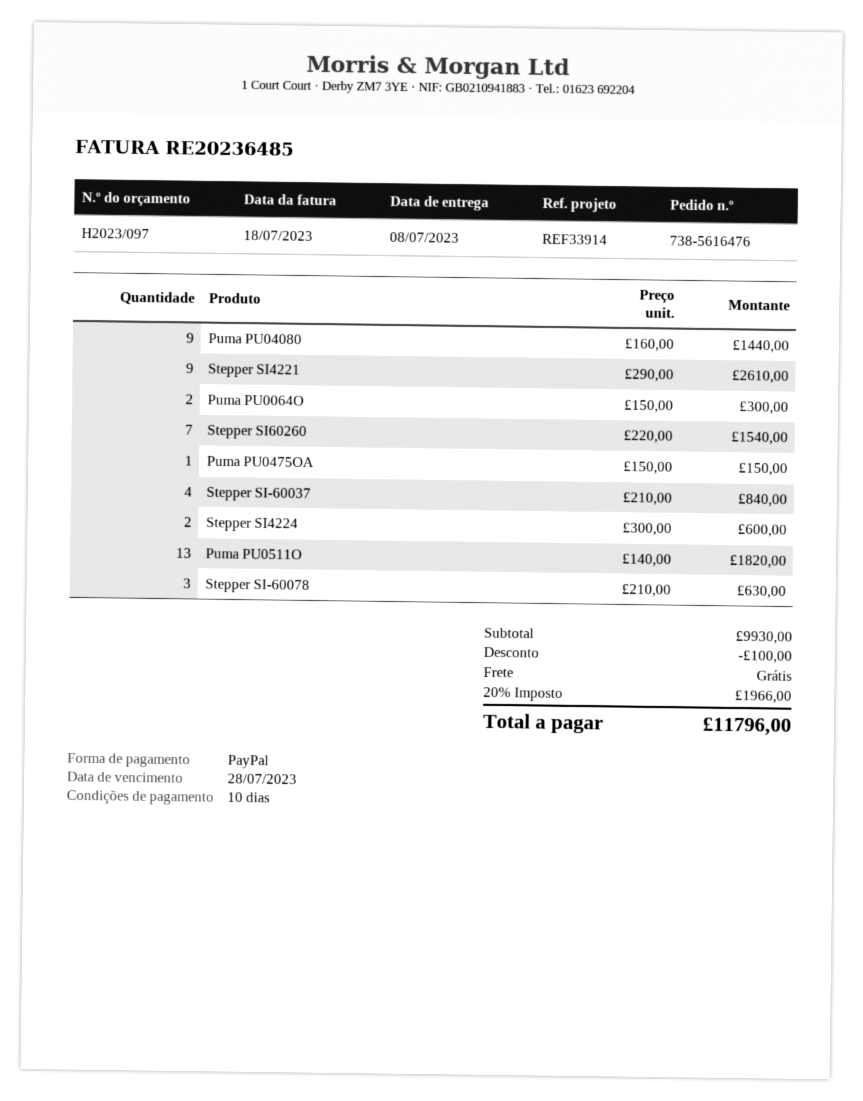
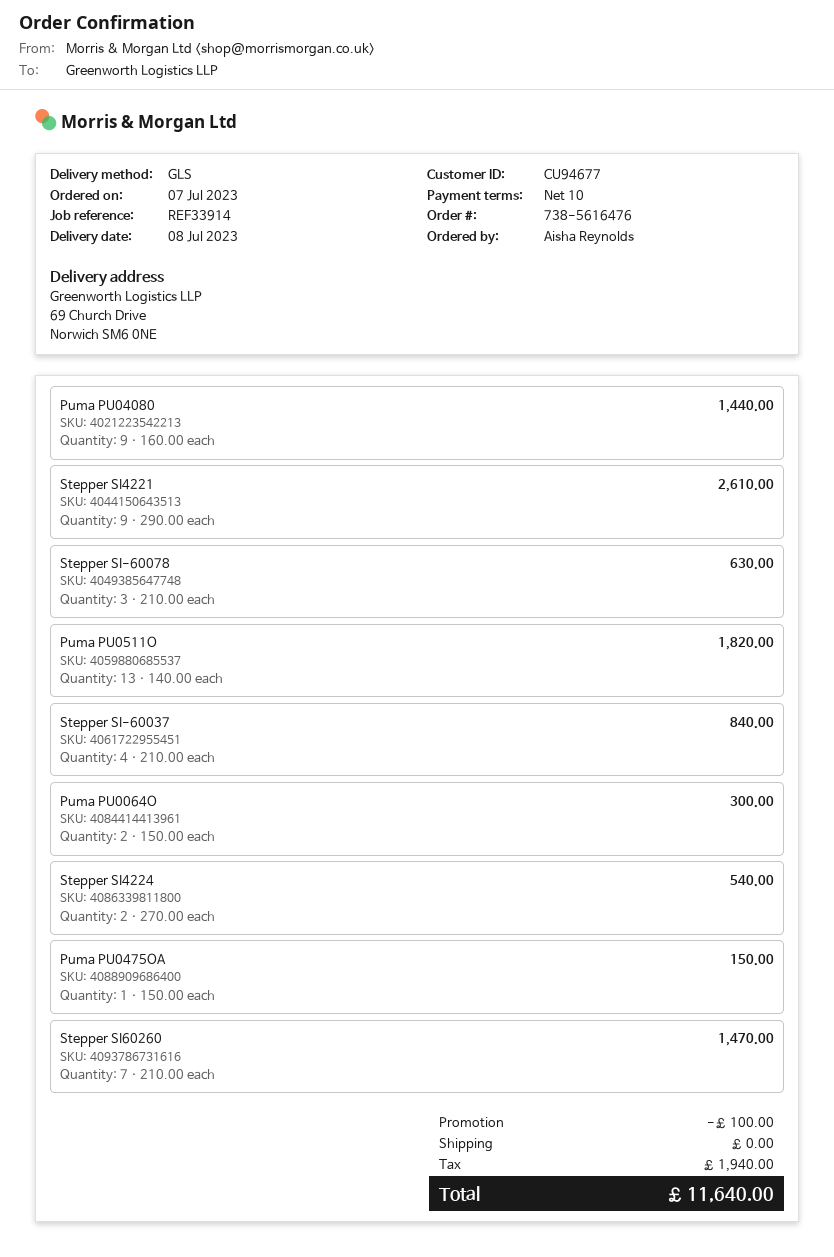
Stepper SI60260: 7 x 220.00 = 1540.00 -> 7 x 210.00 = 1470.00
Stepper SI4224: 2 x 300.00 = 600.00 -> 2 x 270.00 = 540.00
tax: 1966.00 -> 1940.00
total: 11796.00 -> 11640.00

